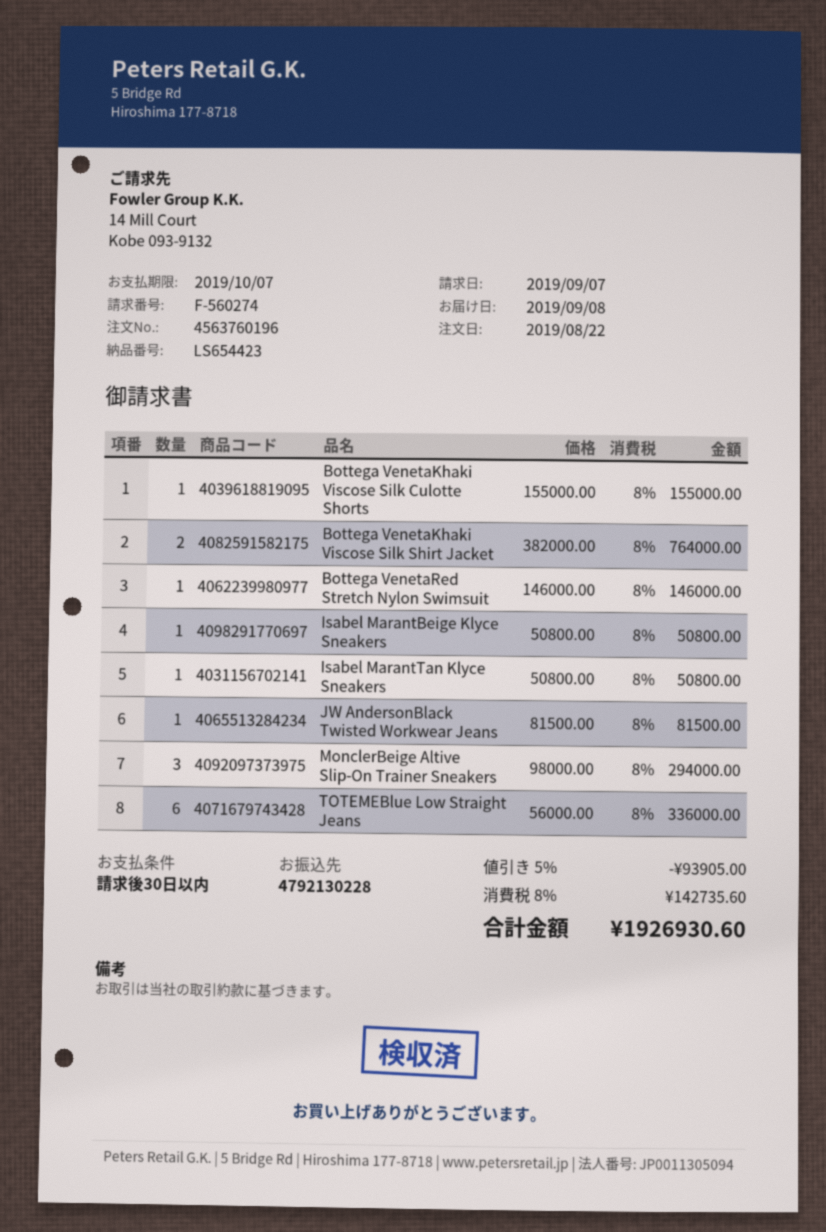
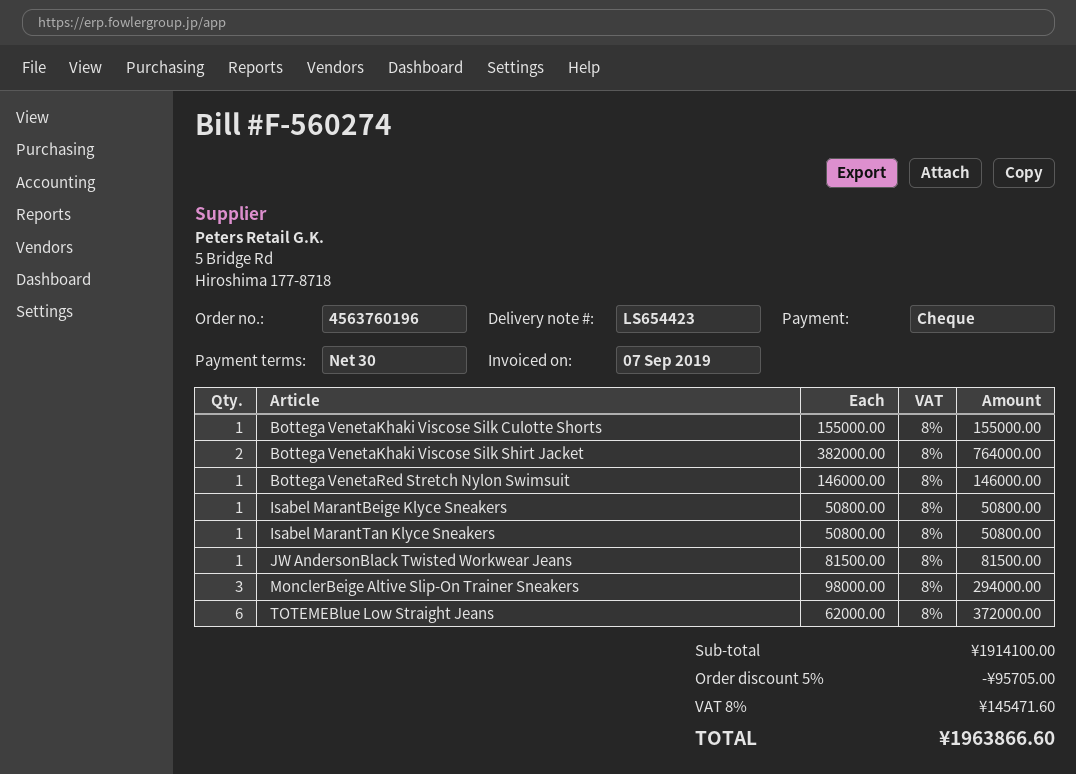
TOTEMEBlue Low Straight Jeans: 6 x 56000.00 = 336000.00 -> 6 x 62000.00 = 372000.00
discount: 5% = 93905.00 -> 5% = 95705.00
tax: 8% = 142735.60 -> 8% = 145471.60
total: 1926930.60 -> 1963866.60

